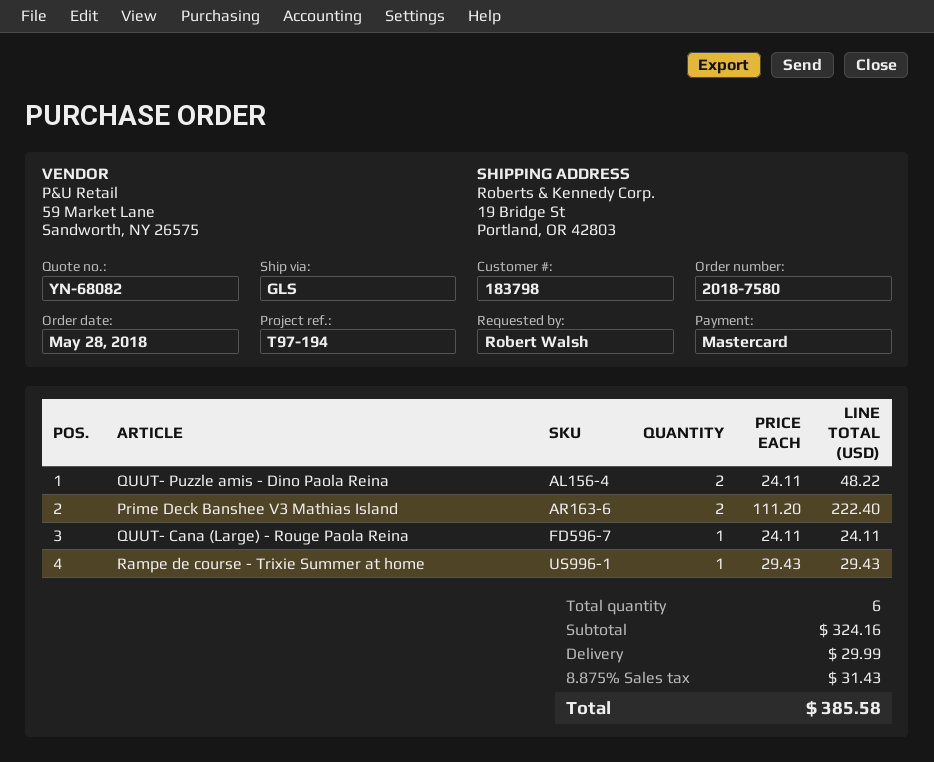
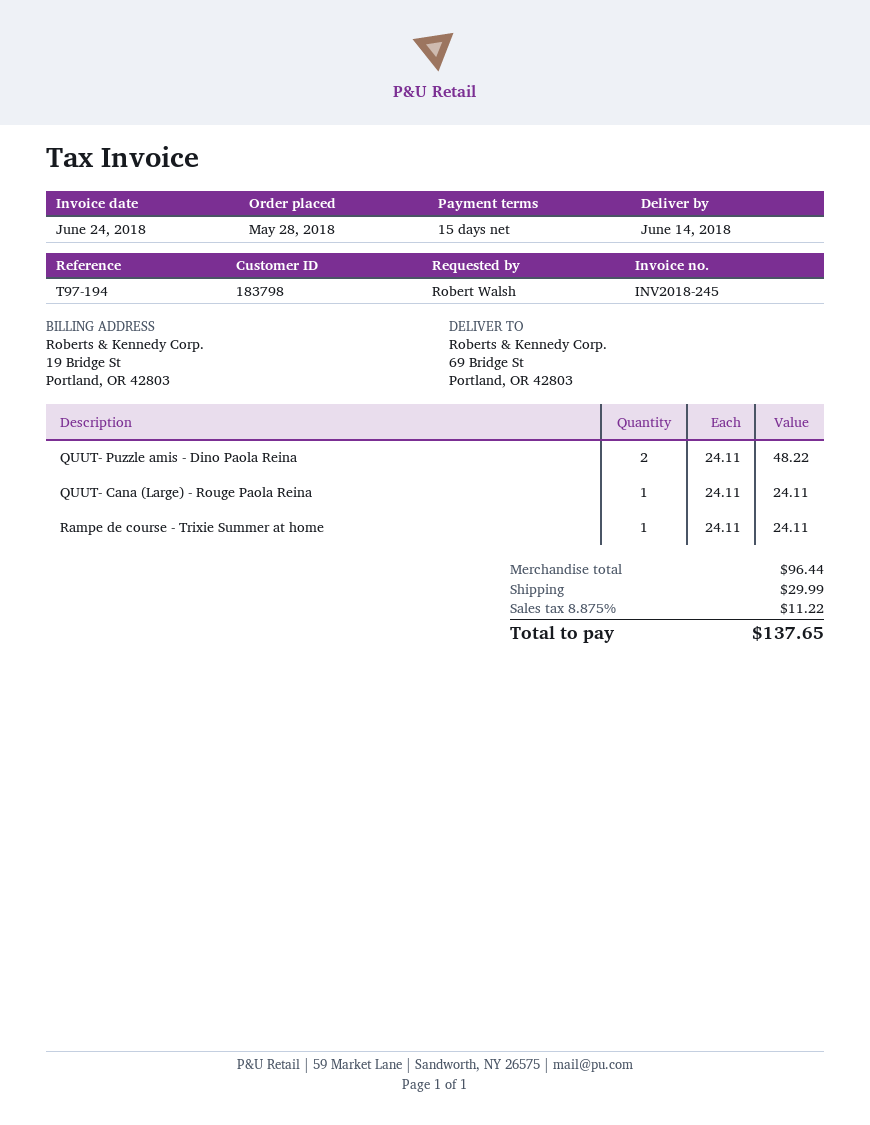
ship to: 19 Bridge St, Portland, OR 42803 -> 69 Bridge St, Portland, OR 42803
Prime Deck Banshee V3 Mathias Island: 2 x 111.20 = 222.40 -> none
Rampe de course - Trixie Summer at home: 1 x 29.43 = 29.43 -> 1 x 24.11 = 24.11
subtotal: 324.16 -> 96.44
tax: 8.875% = 31.43 -> 8.875% = 11.22
total: 385.58 -> 137.65

